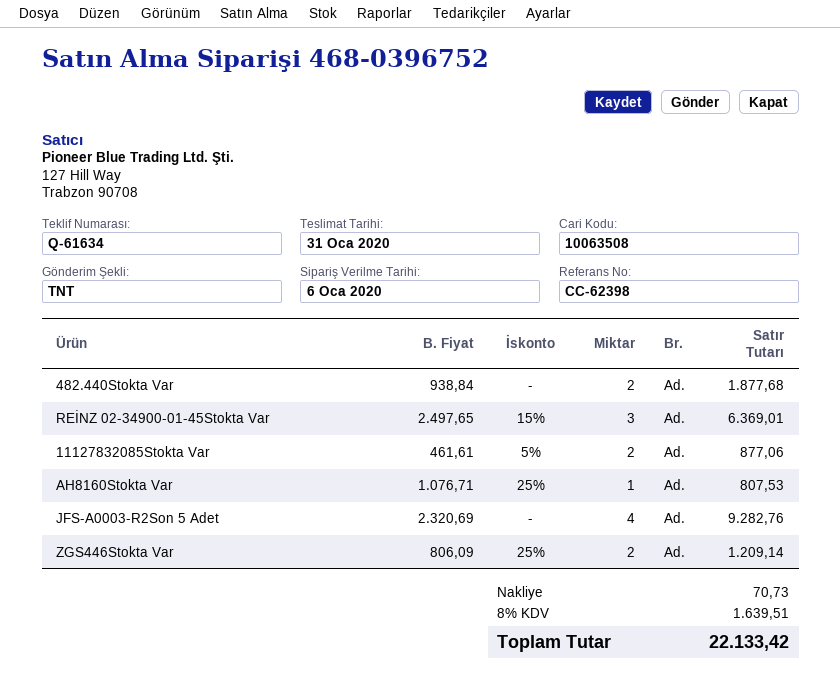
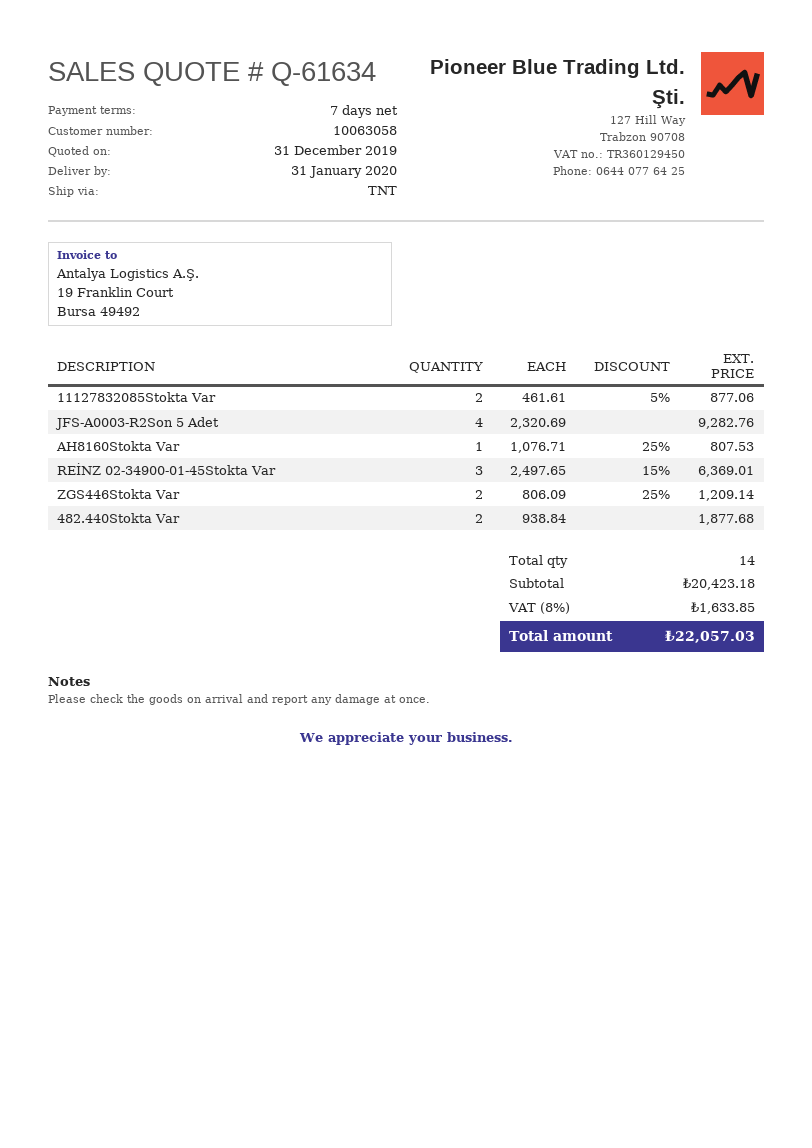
customer number: 10063508 -> 10063058
shipping: 70.73 -> none
tax: 8% = 1639.51 -> 8% = 1633.85
total: 22133.42 -> 22057.03

